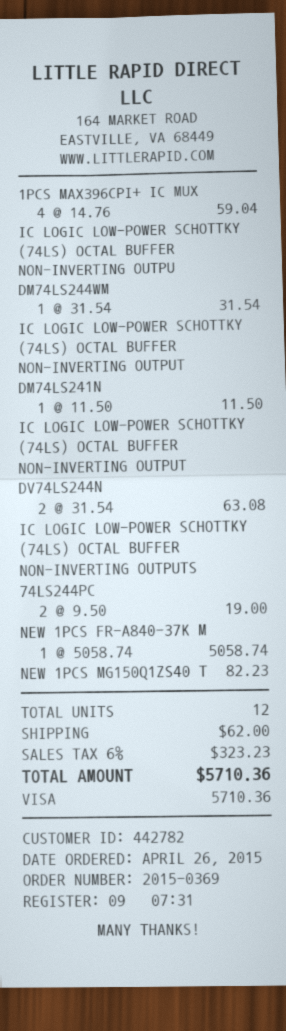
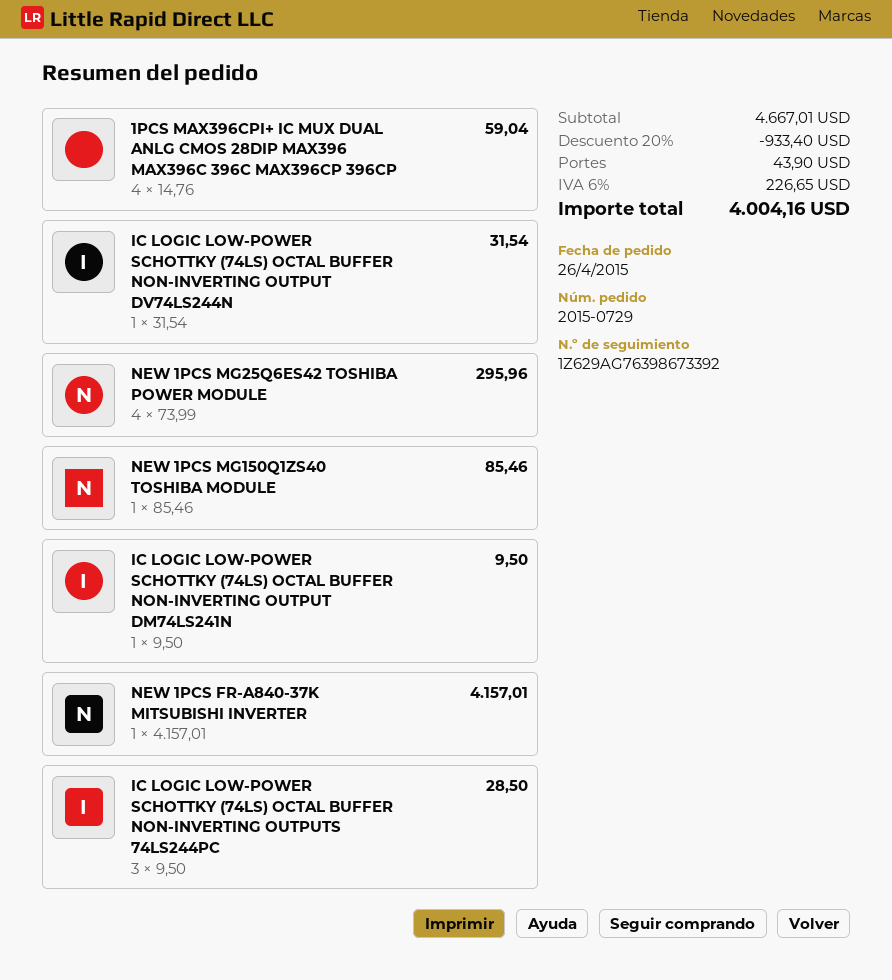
order number: 2015-0369 -> 2015-0729
IC LOGIC LOW-POWER SCHOTTKY (74LS) OCTAL BUFFER NON-INVERTING OUTPU DM74LS244WM: 1 x 31.54 = 31.54 -> none
IC LOGIC LOW-POWER SCHOTTKY (74LS) OCTAL BUFFER NON-INVERTING OUTPUT DM74LS241N: 1 x 11.50 = 11.50 -> 1 x 9.50 = 9.50
IC LOGIC LOW-POWER SCHOTTKY (74LS) OCTAL BUFFER NON-INVERTING OUTPUT DV74LS244N: 2 x 31.54 = 63.08 -> 1 x 31.54 = 31.54
IC LOGIC LOW-POWER SCHOTTKY (74LS) OCTAL BUFFER NON-INVERTING OUTPUTS 74LS244PC: 2 x 9.50 = 19.00 -> 3 x 9.50 = 28.50
NEW 1PCS FR-A840-37K M: 1 x 5058.74 = 5058.74 -> 1 x 4157.01 = 4157.01
NEW 1PCS MG150Q1ZS40 T: 1 x 82.23 = 82.23 -> 1 x 85.46 = 85.46
NEW 1PCS MG25Q6ES42 TOSHIBA POWER MODULE: none -> 4 x 73.99 = 295.96
discount: none -> 20% = 933.40
shipping: 62.00 -> 43.90
tax: 6% = 323.23 -> 6% = 226.65
total: 5710.36 -> 4004.16

